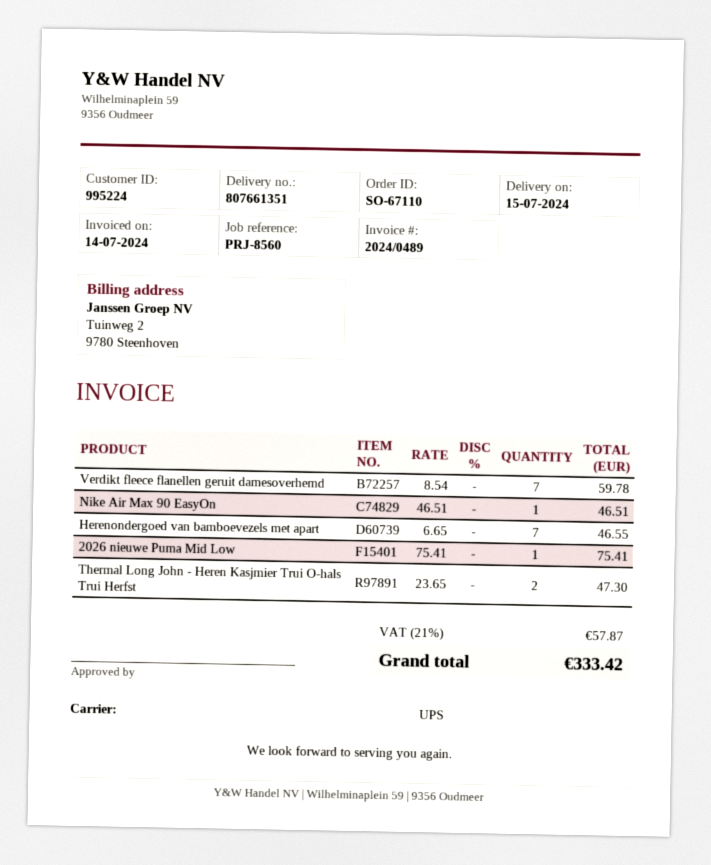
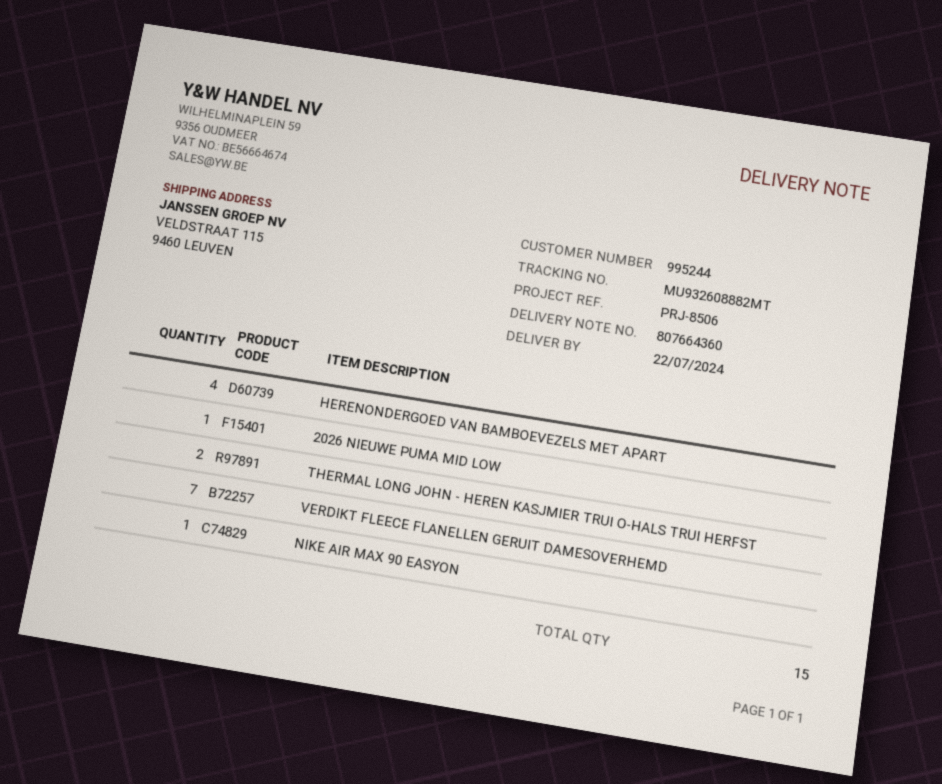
delivery note number: 807661351 -> 807664360
delivery date: 2024-07-15 -> 2024-07-22
customer number: 995224 -> 995244
reference: PRJ-8560 -> PRJ-8506
Herenondergoed van bamboevezels met apart: 7 -> 4

